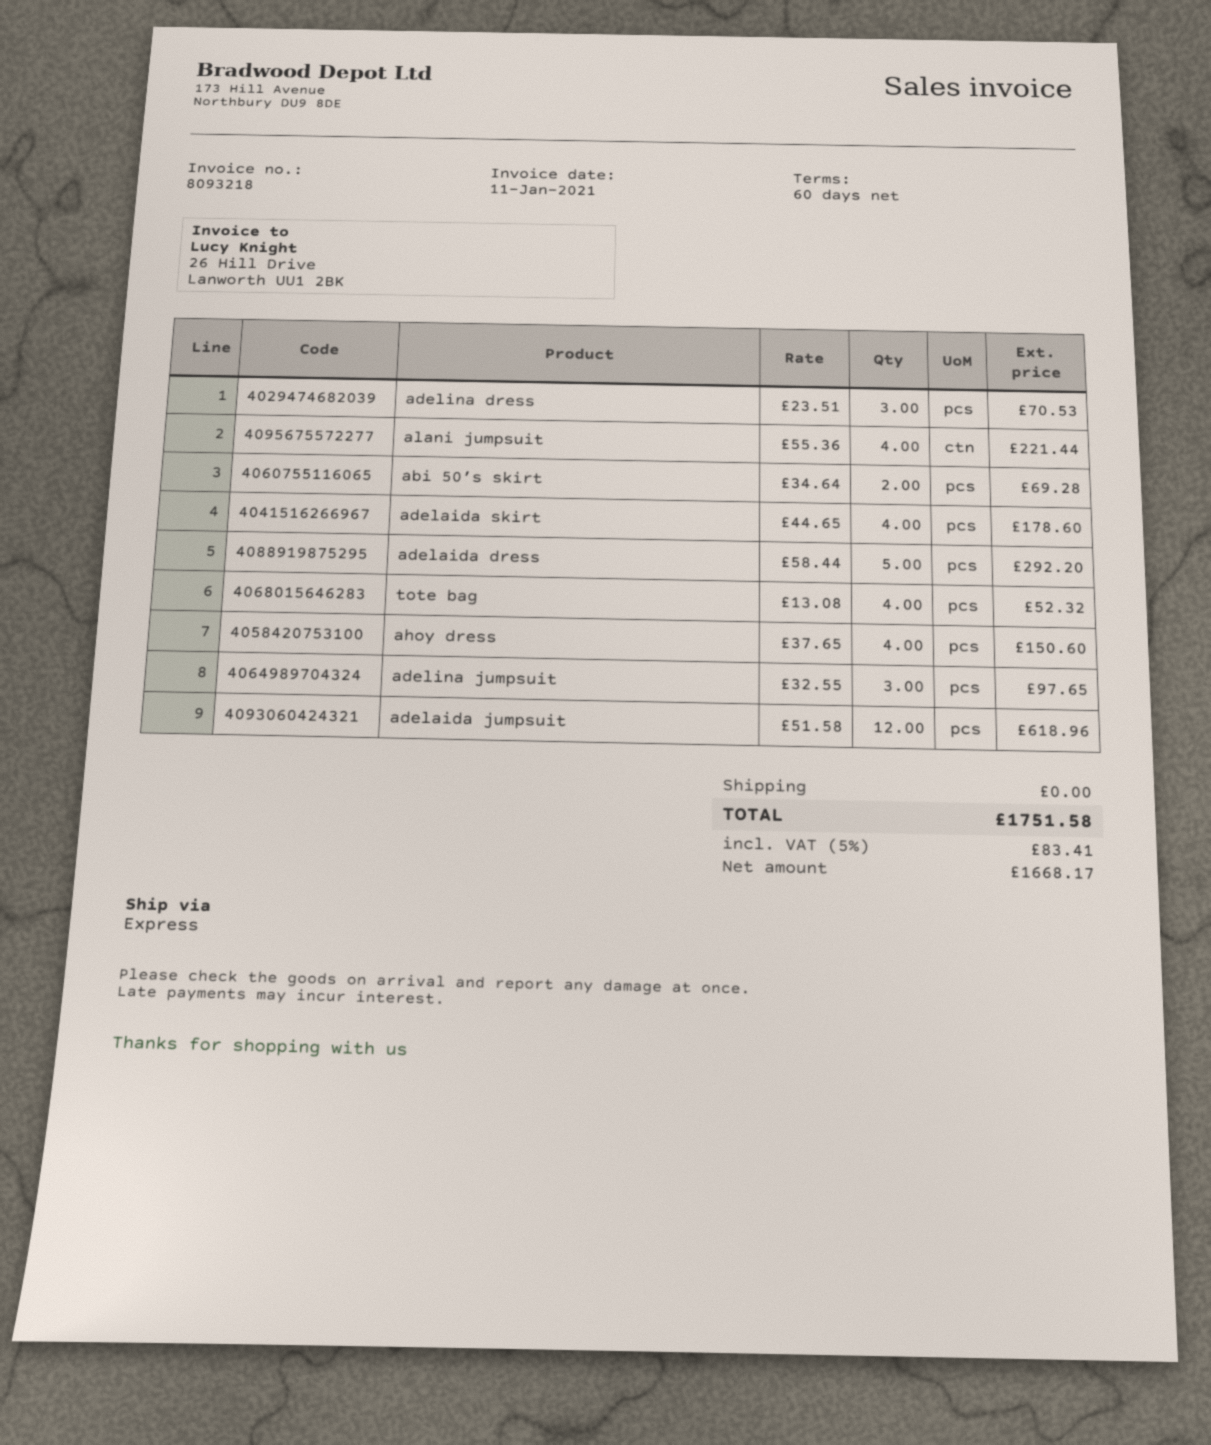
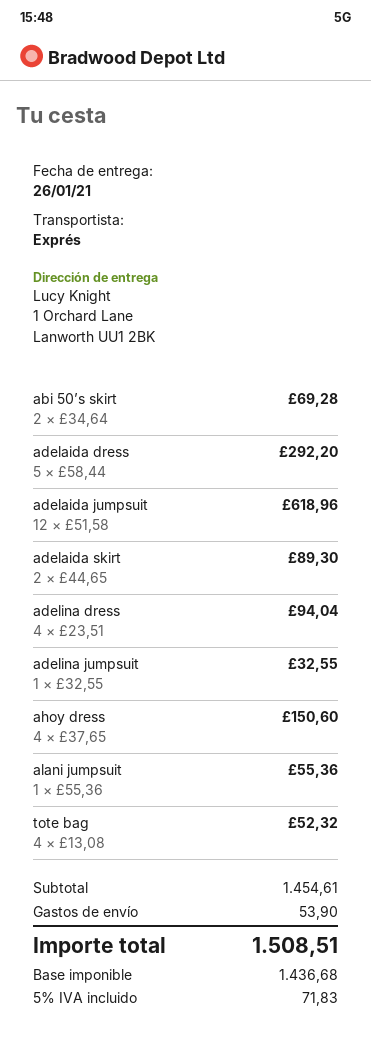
adelina dress: 3 x 23.51 = 70.53 -> 4 x 23.51 = 94.04
alani jumpsuit: 4 x 55.36 = 221.44 -> 1 x 55.36 = 55.36
adelaida skirt: 4 x 44.65 = 178.60 -> 2 x 44.65 = 89.30
adelina jumpsuit: 3 x 32.55 = 97.65 -> 1 x 32.55 = 32.55
shipping: 0.00 -> 53.90
net: 1668.17 -> 1436.68
tax: 5% = 83.41 -> 5% = 71.83
total: 1751.58 -> 1508.51

